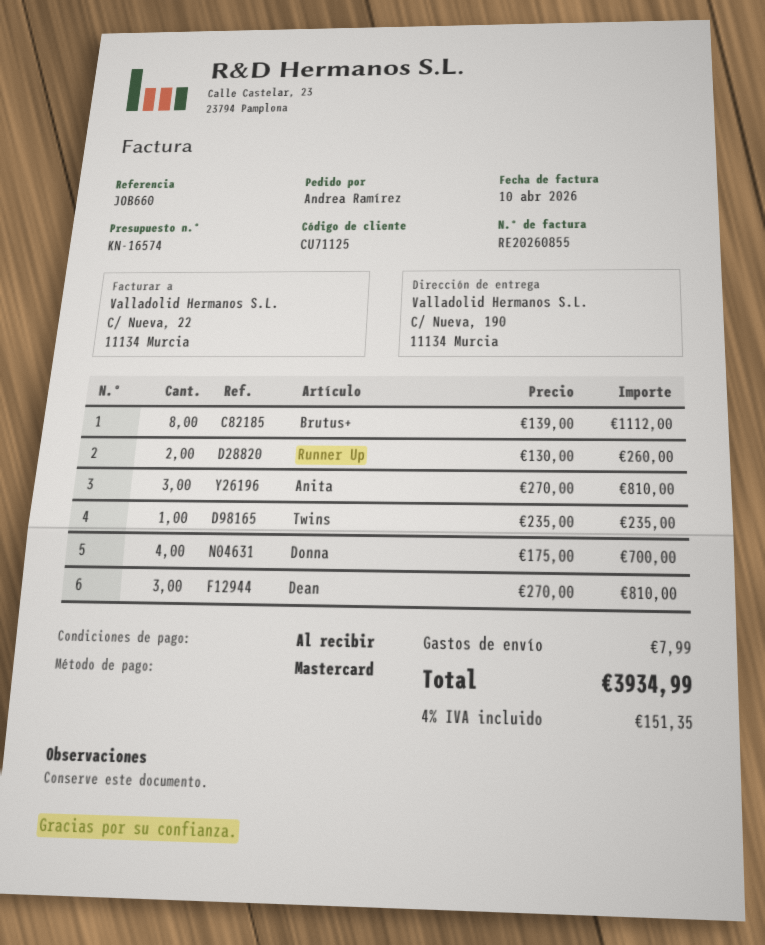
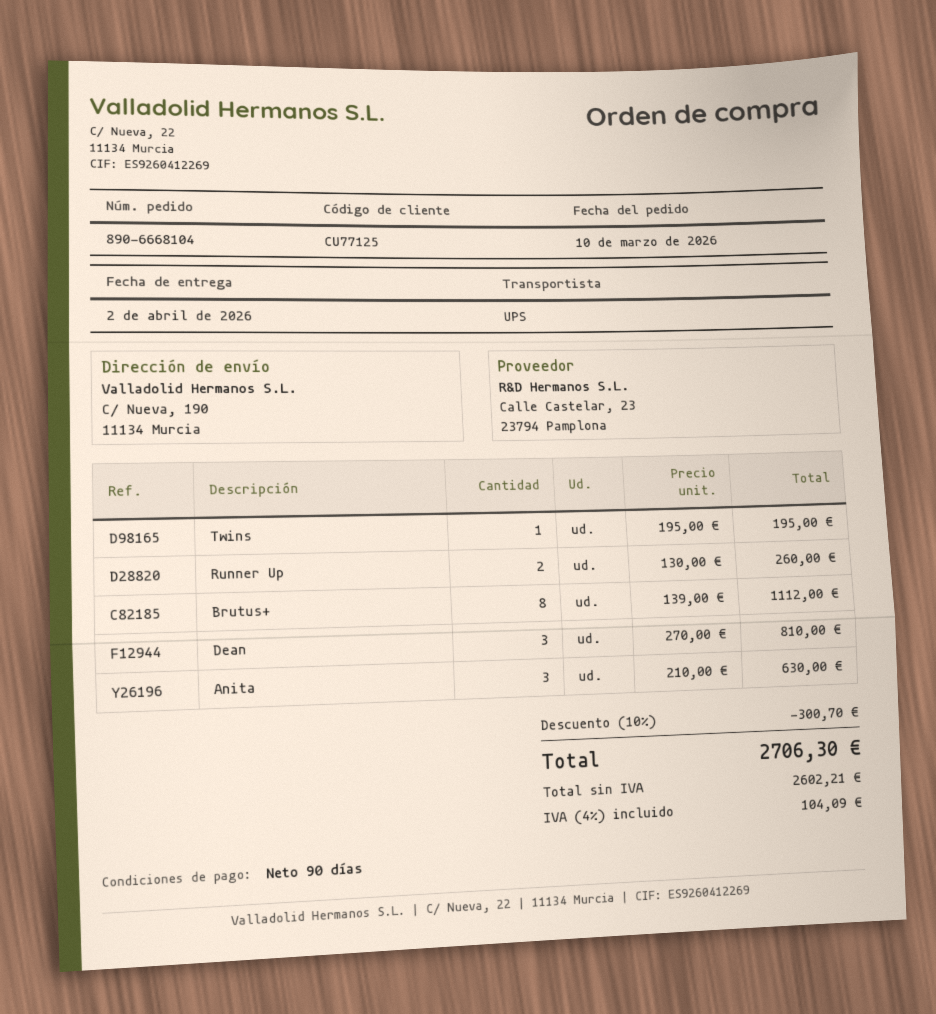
payment terms: on receipt -> 90 days
customer number: CU71125 -> CU77125
Anita: 3 x 270.00 = 810.00 -> 3 x 210.00 = 630.00
Twins: 1 x 235.00 = 235.00 -> 1 x 195.00 = 195.00
Donna: 4 x 175.00 = 700.00 -> none
discount: none -> 10% = 300.70
shipping: 7.99 -> none
tax: 4% = 151.35 -> 4% = 104.09
total: 3934.99 -> 2706.30

